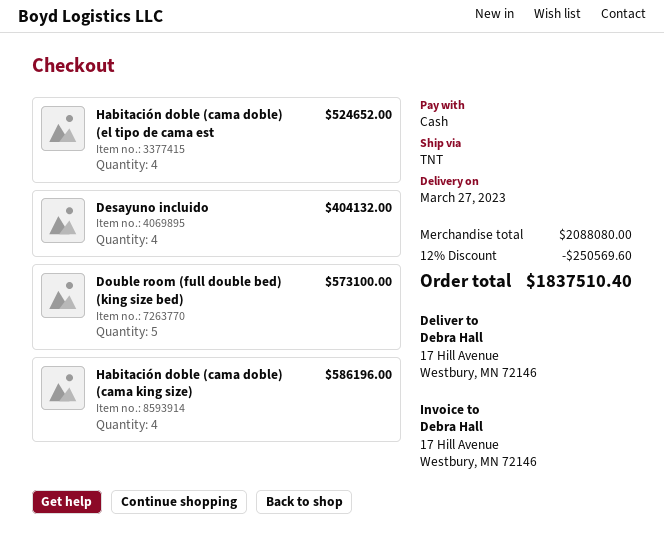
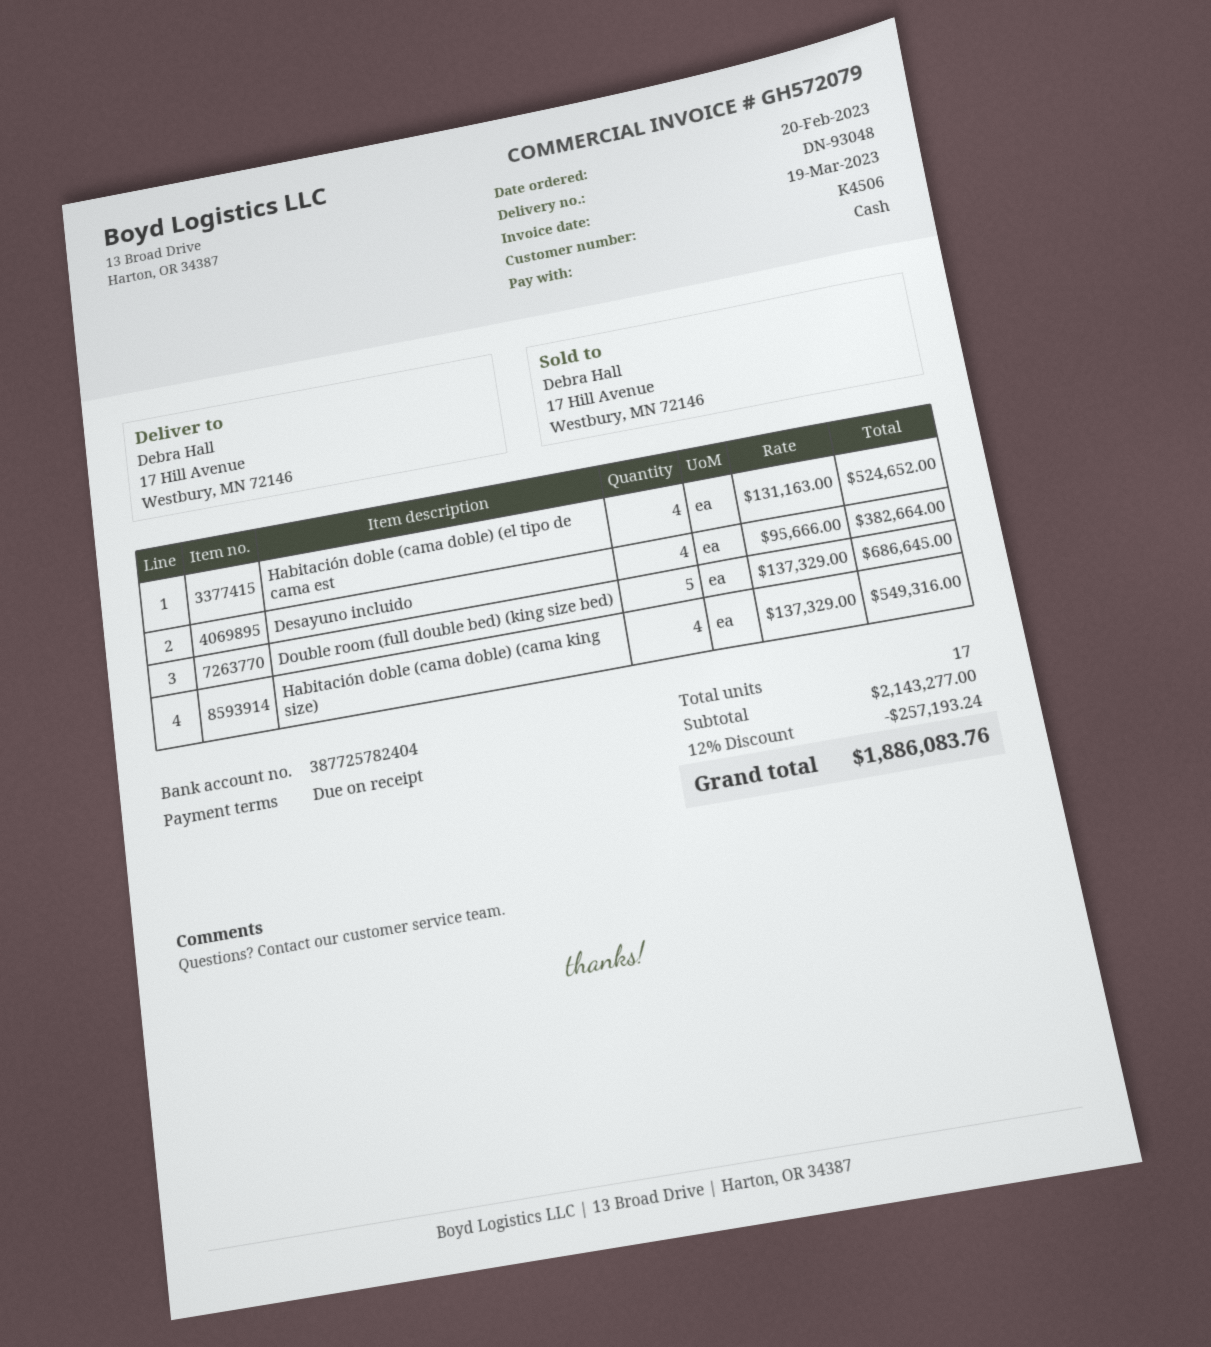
Desayuno incluido: 4 for 404132.00 -> 4 for 382664.00
Double room (full double bed) (king size bed): 5 for 573100.00 -> 5 for 686645.00
Habitación doble (cama doble) (cama king size): 4 for 586196.00 -> 4 for 549316.00
subtotal: 2088080.00 -> 2143277.00
discount: 12% = 250569.60 -> 12% = 257193.24
total: 1837510.40 -> 1886083.76

